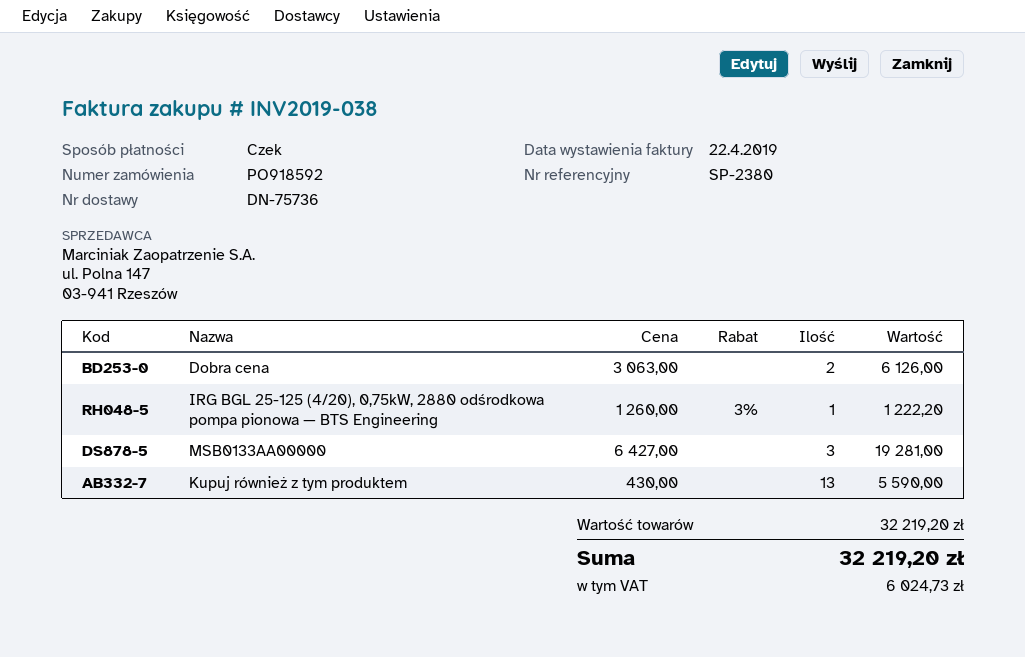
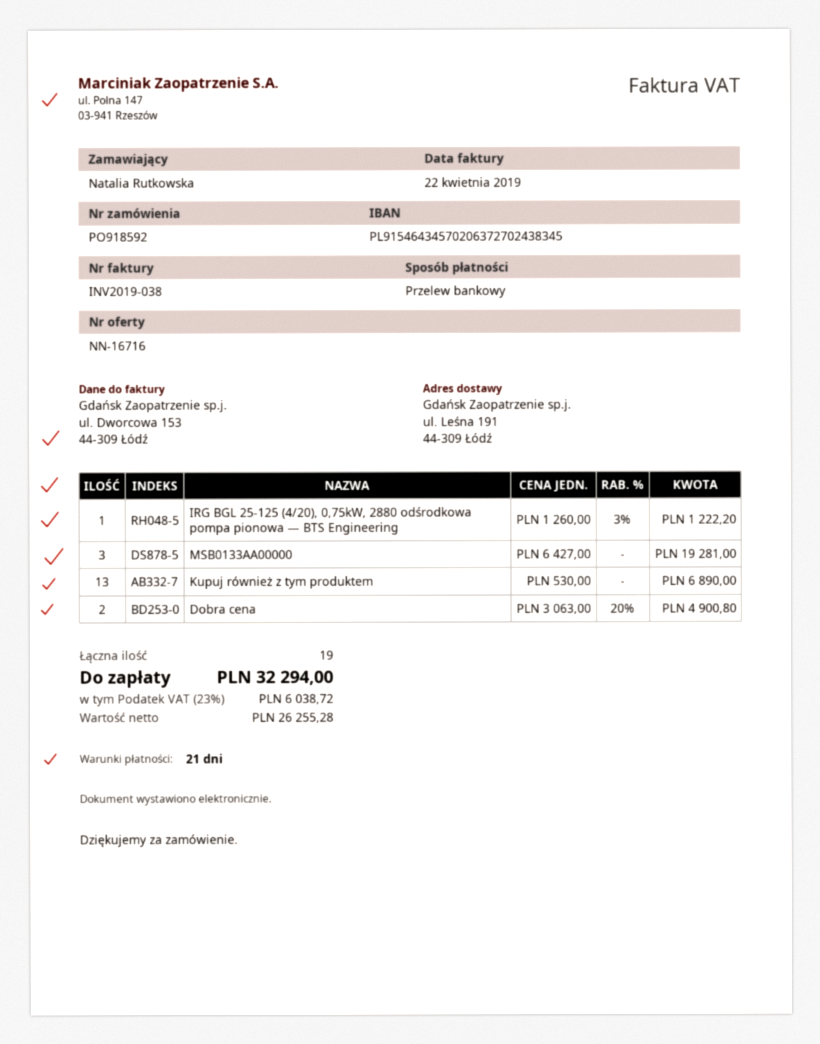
payment method: cheque -> bank transfer
Dobra cena: 2 x 3063.00 = 6126.00 -> 2 x 3063.00 - 20% = 4900.80
Kupuj również z tym produktem: 13 x 430.00 = 5590.00 -> 13 x 530.00 = 6890.00
tax: 6024.73 -> 6038.72
total: 32219.20 -> 32294.00

